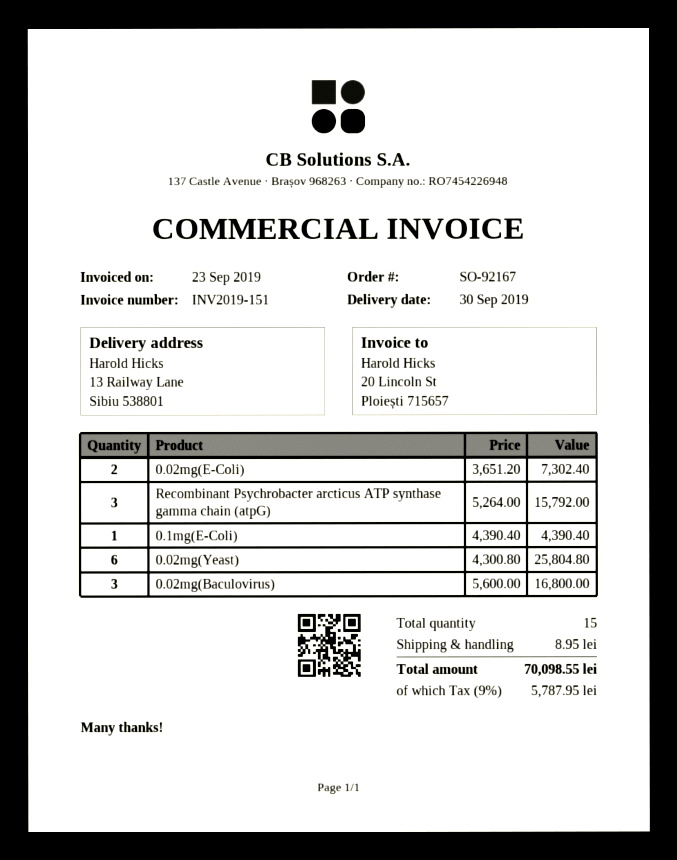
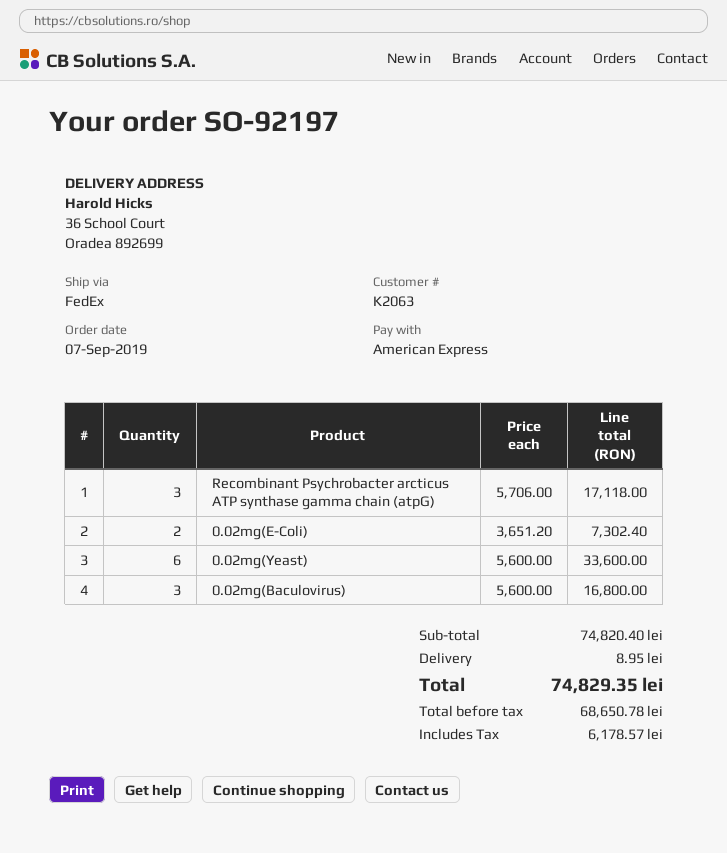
order number: SO-92167 -> SO-92197
ship to: 13 Railway Lane, Sibiu 538801 -> 36 School Court, Oradea 892699
Recombinant Psychrobacter arcticus ATP synthase gamma chain (atpG): 3 x 5264.00 = 15792.00 -> 3 x 5706.00 = 17118.00
0.1mg(E-Coli): 1 x 4390.40 = 4390.40 -> none
0.02mg(Yeast): 6 x 4300.80 = 25804.80 -> 6 x 5600.00 = 33600.00
tax: 5787.95 -> 6178.57
total: 70098.55 -> 74829.35

